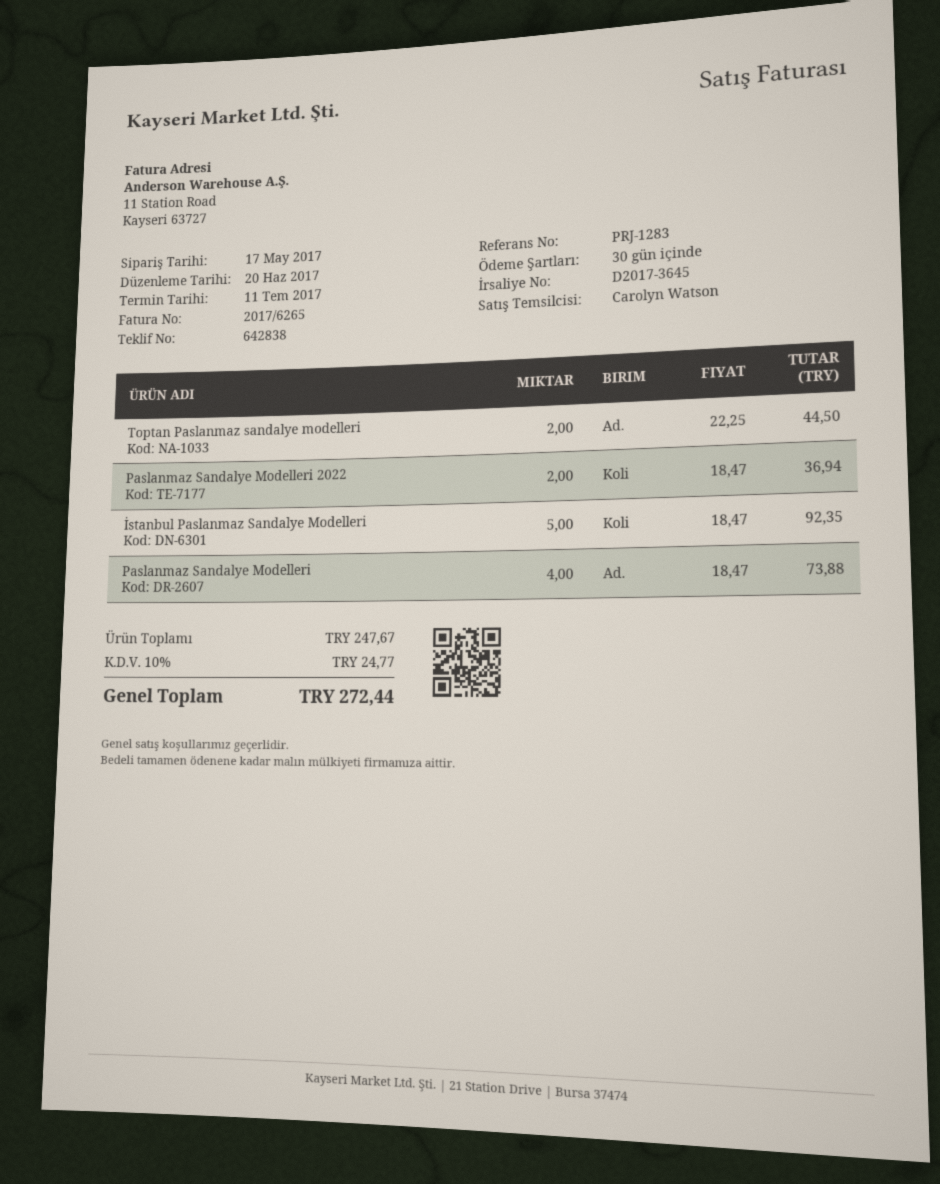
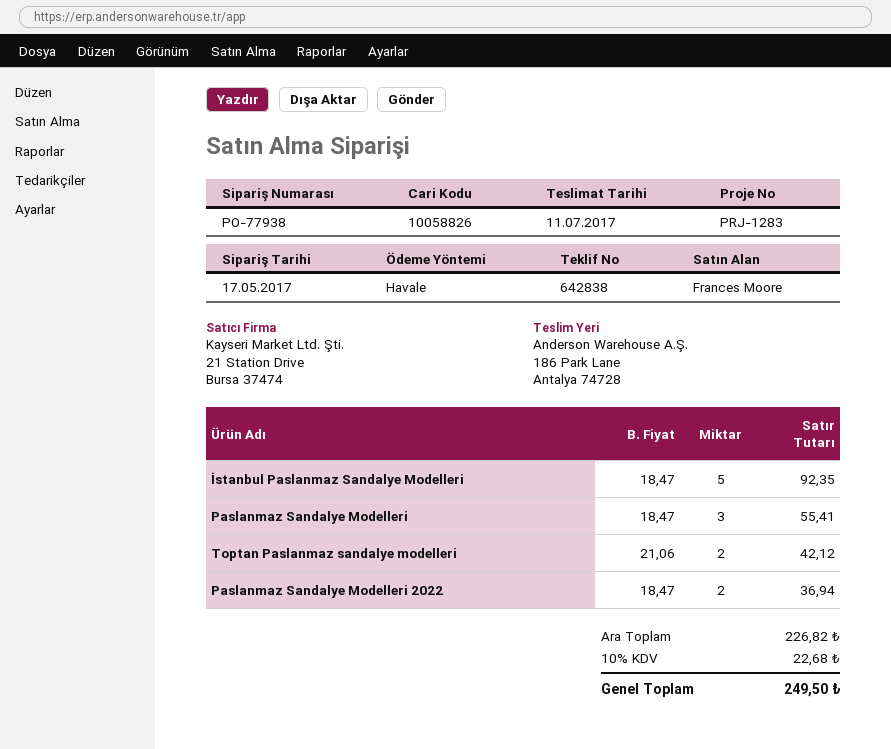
Toptan Paslanmaz sandalye modelleri: 2 x 22.25 = 44.50 -> 2 x 21.06 = 42.12
Paslanmaz Sandalye Modelleri: 4 x 18.47 = 73.88 -> 3 x 18.47 = 55.41
subtotal: 247.67 -> 226.82
tax: 10% = 24.77 -> 10% = 22.68
total: 272.44 -> 249.50

